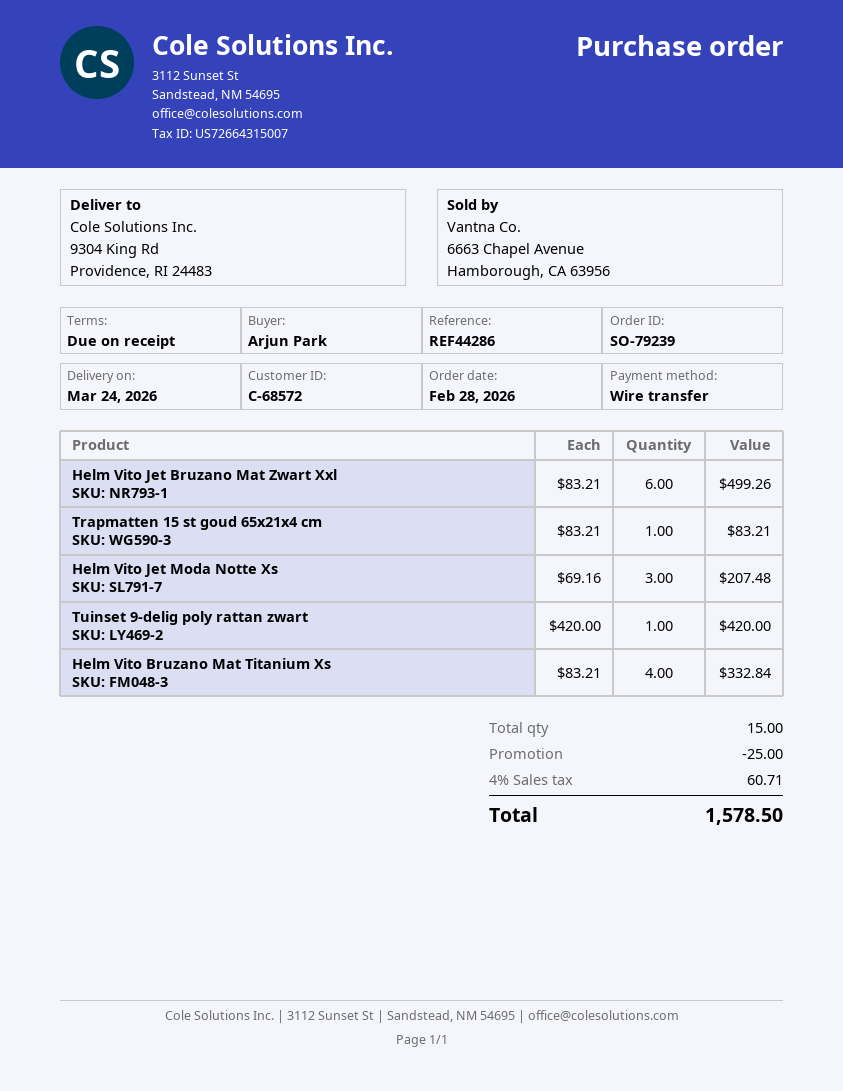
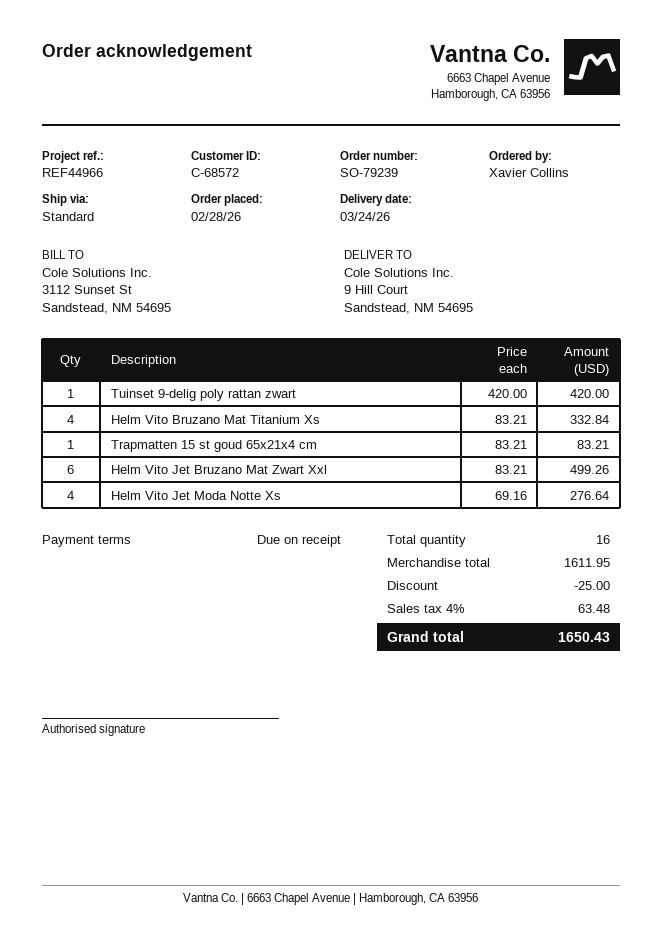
reference: REF44286 -> REF44966
ordered by: Arjun Park -> Xavier Collins
ship to: 9304 King Rd, Providence, RI 24483 -> 9 Hill Court, Sandstead, NM 54695
Helm Vito Jet Moda Notte Xs: 3 x 69.16 = 207.48 -> 4 x 69.16 = 276.64
total quantity: 15 -> 16
tax: 4% = 60.71 -> 4% = 63.48
total: 1578.50 -> 1650.43

